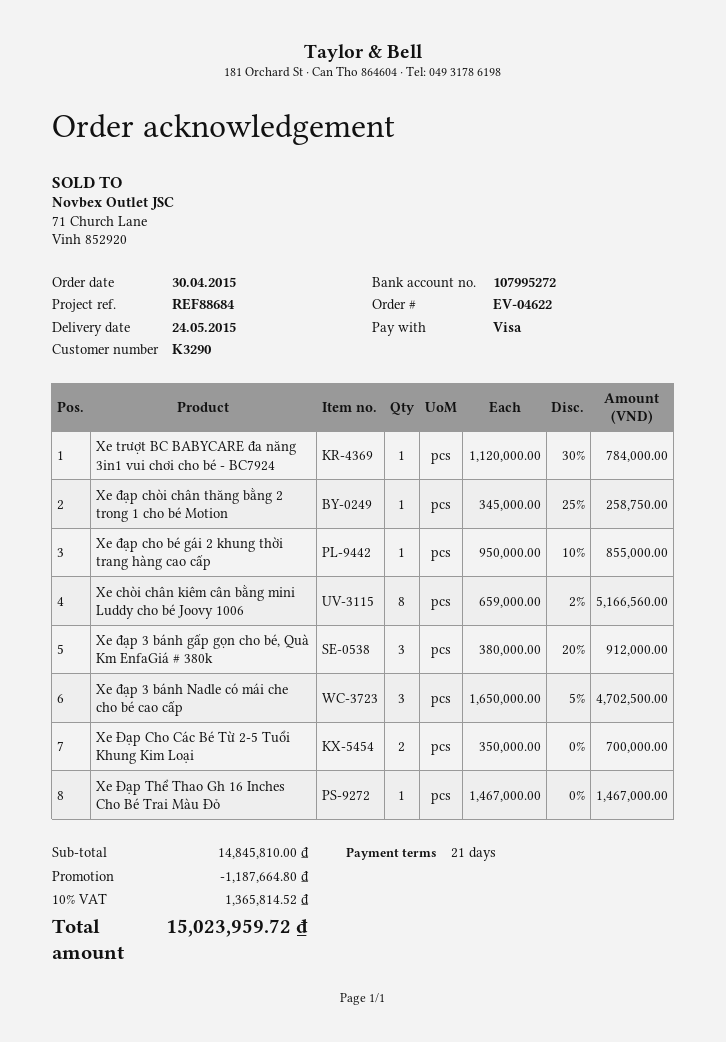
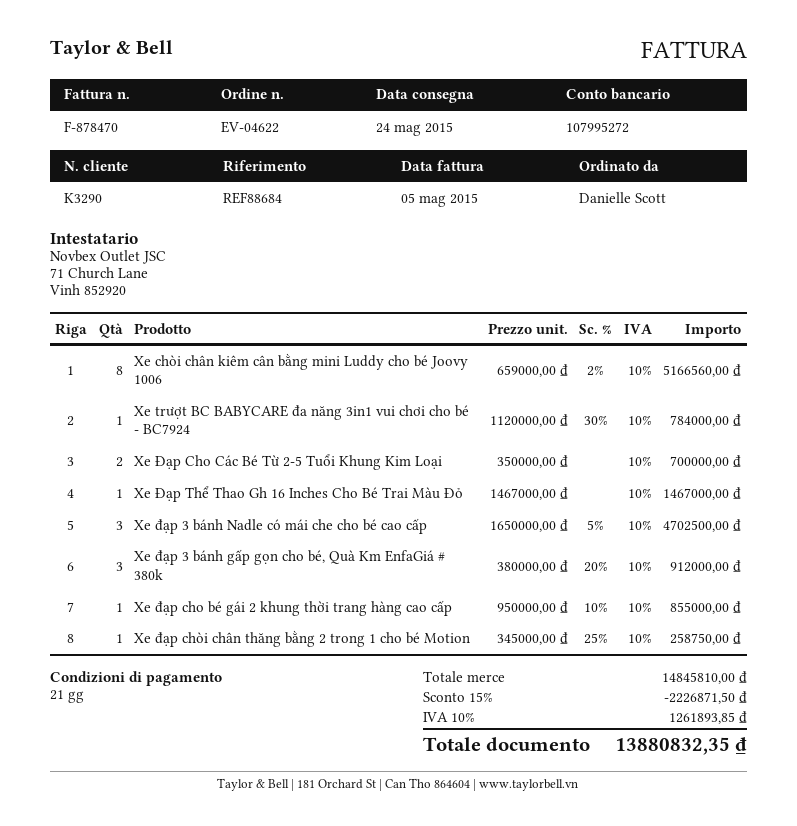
discount: 1187664.80 -> 2226871.50
tax: 10% = 1365814.52 -> 10% = 1261893.85
total: 15023959.72 -> 13880832.35

